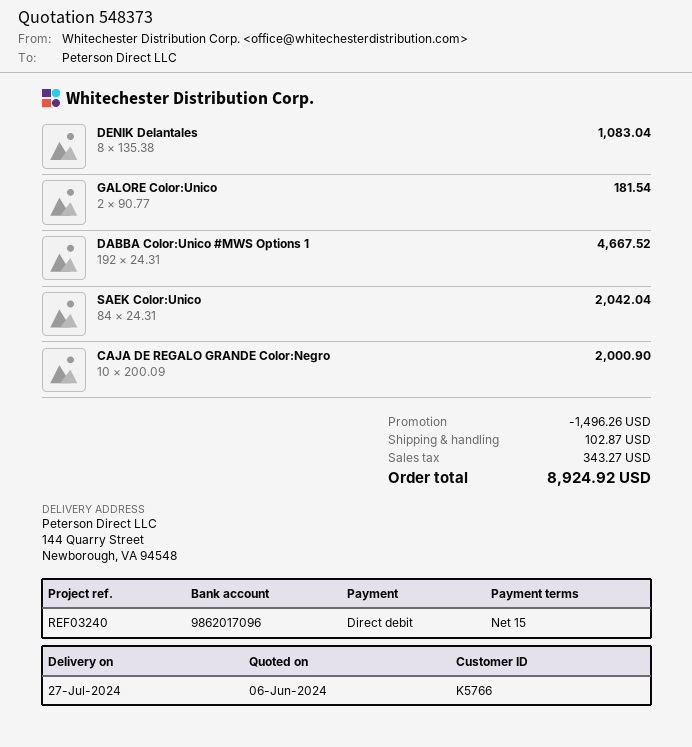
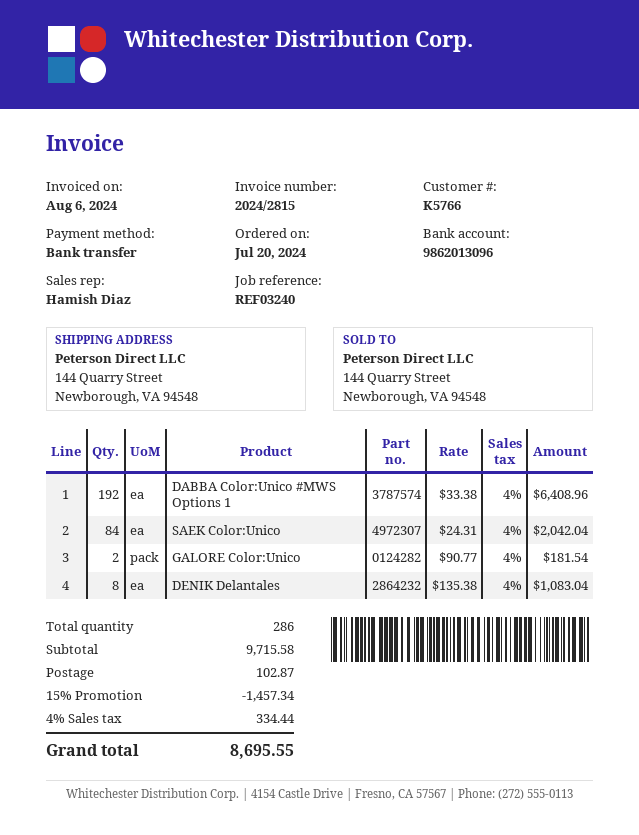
payment method: direct debit -> bank transfer
bank account: 9862017096 -> 9862013096
DABBA Color:Unico #MWS Options 1: 192 x 24.31 = 4667.52 -> 192 x 33.38 = 6408.96
CAJA DE REGALO GRANDE Color:Negro: 10 x 200.09 = 2000.90 -> none
discount: 1496.26 -> 1457.34
tax: 343.27 -> 334.44
total: 8924.92 -> 8695.55

